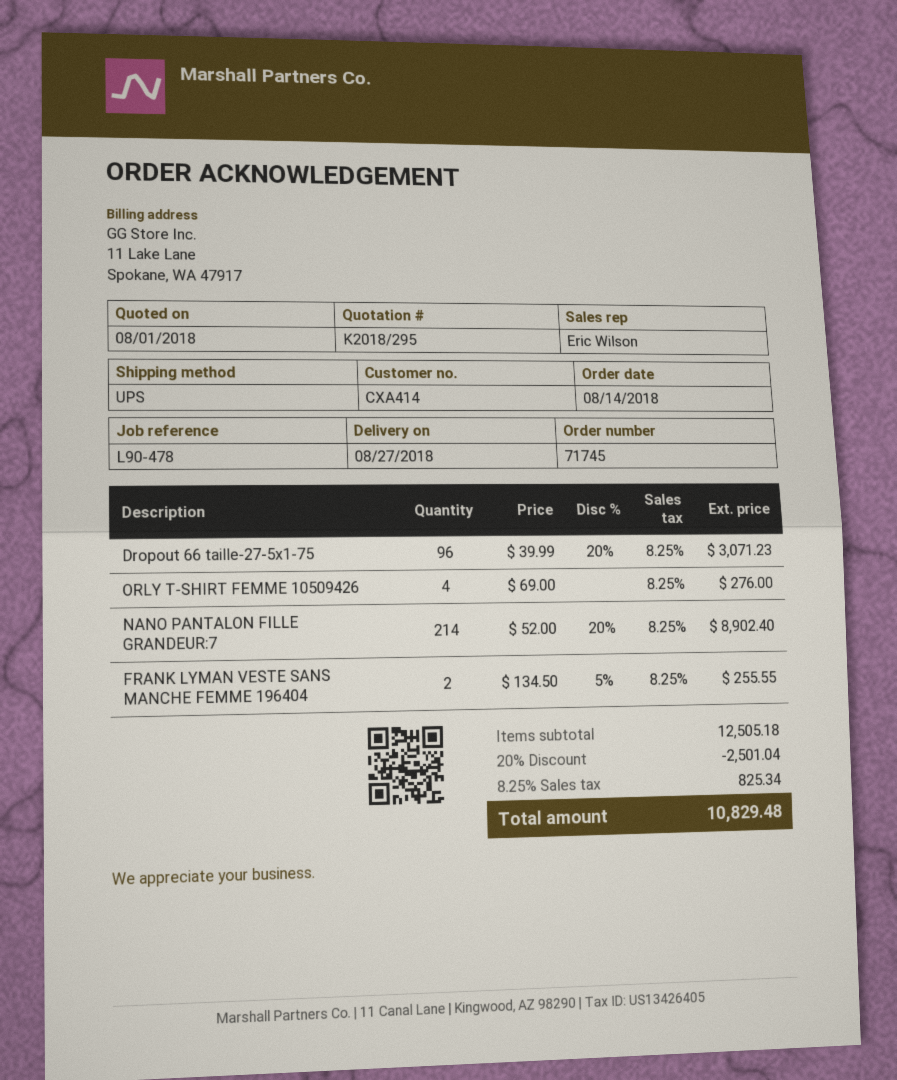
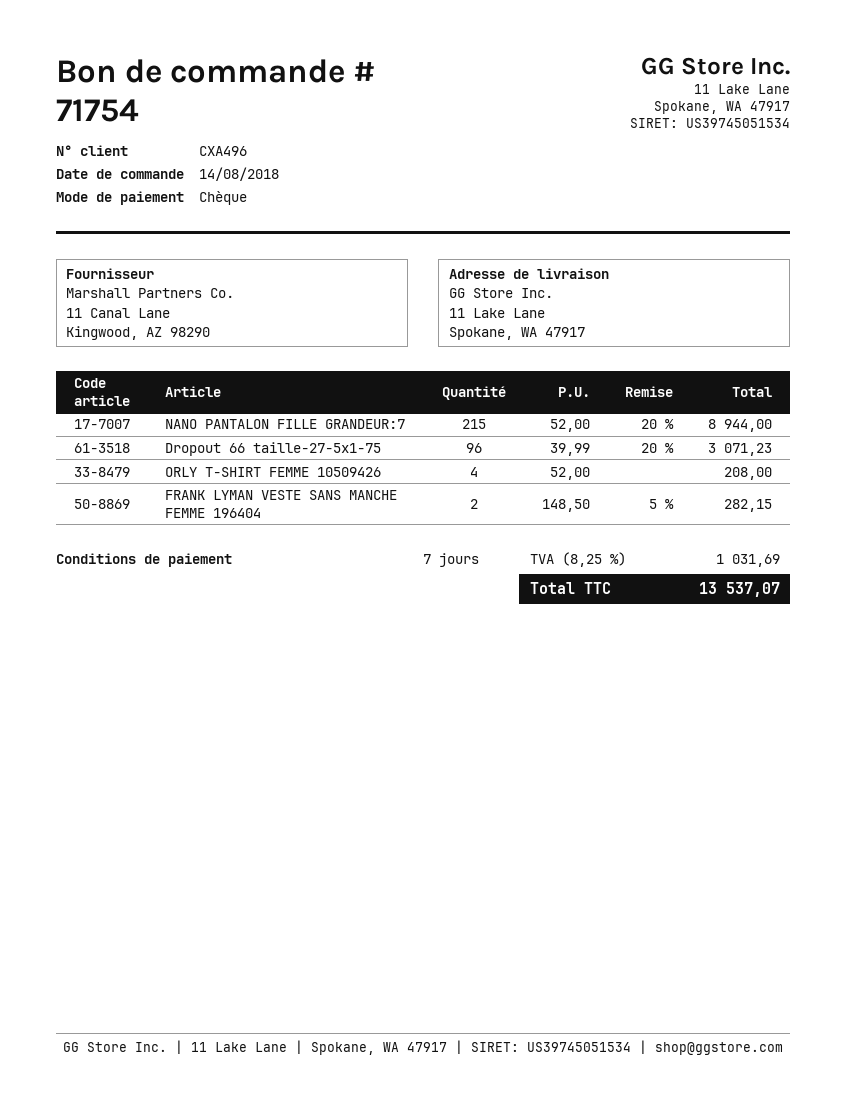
order number: 71745 -> 71754
customer number: CXA414 -> CXA496
ORLY T-SHIRT FEMME 10509426: 4 x 69.00 = 276.00 -> 4 x 52.00 = 208.00
NANO PANTALON FILLE GRANDEUR:7: 214 x 52.00 - 20% = 8902.40 -> 215 x 52.00 - 20% = 8944.00
FRANK LYMAN VESTE SANS MANCHE FEMME 196404: 2 x 134.50 - 5% = 255.55 -> 2 x 148.50 - 5% = 282.15
discount: 20% = 2501.04 -> none
tax: 8.25% = 825.34 -> 8.25% = 1031.69
total: 10829.48 -> 13537.07

